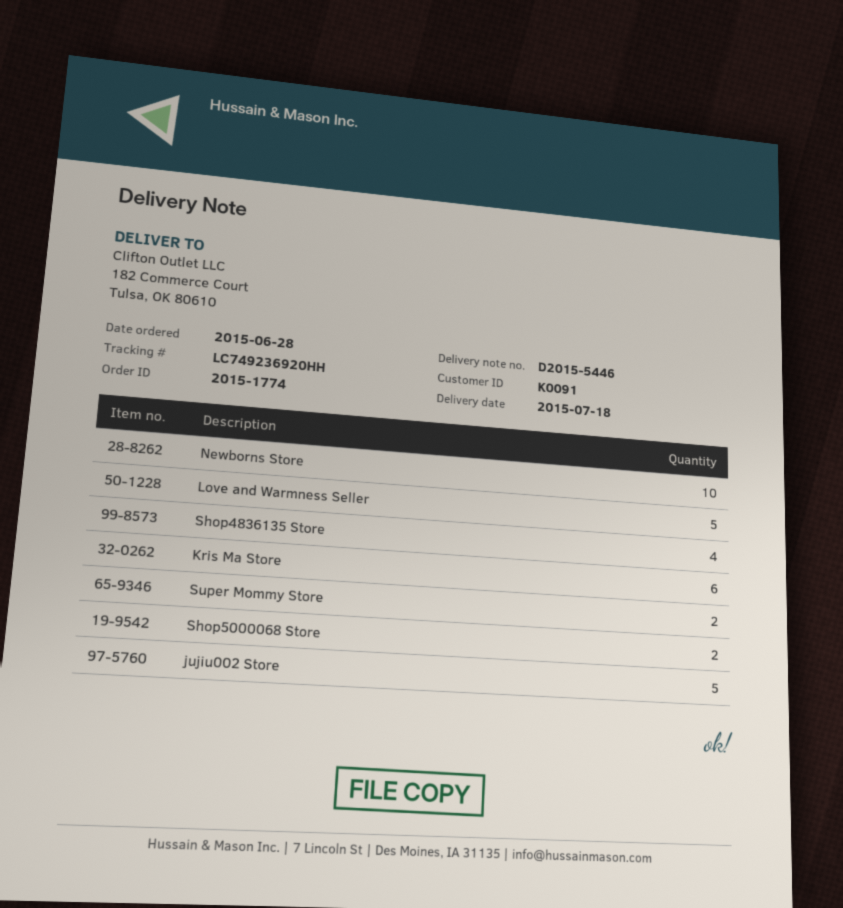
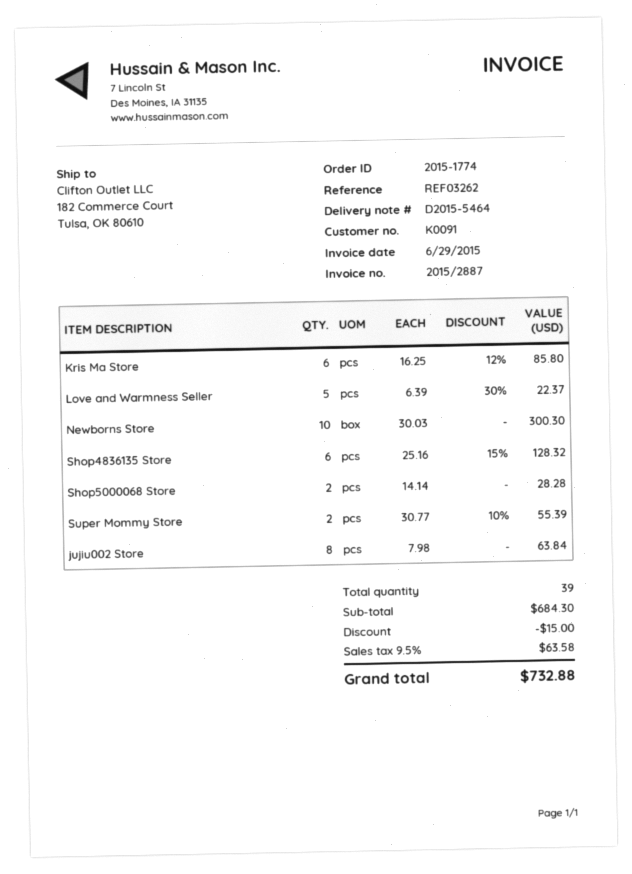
delivery note number: D2015-5446 -> D2015-5464
Shop4836135 Store: 4 -> 6
jujiu002 Store: 5 -> 8

